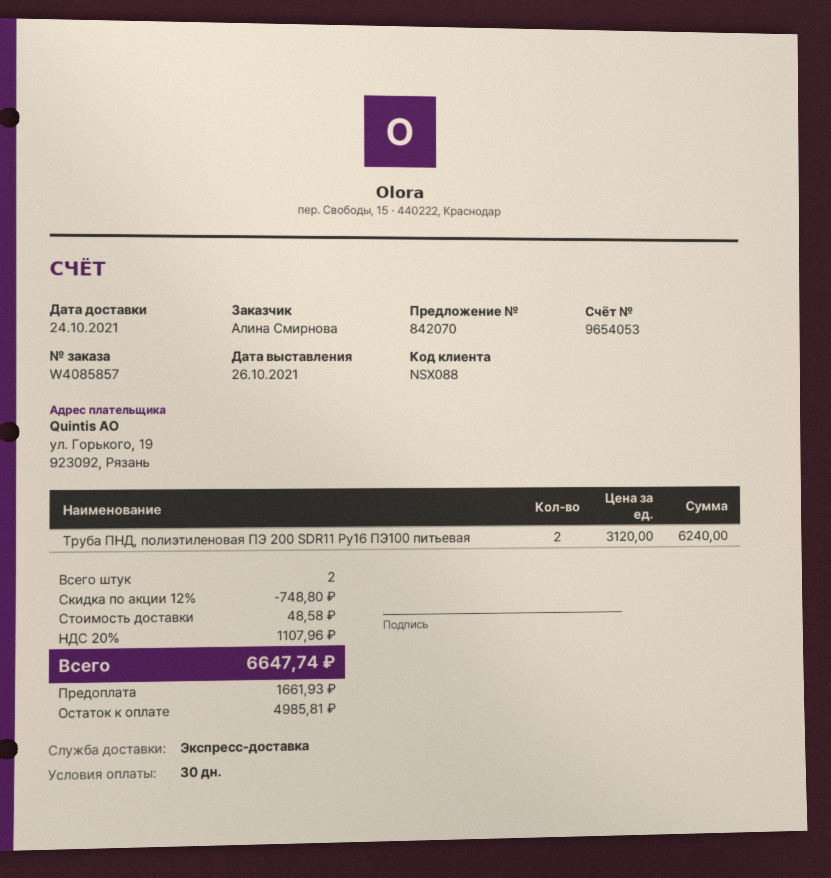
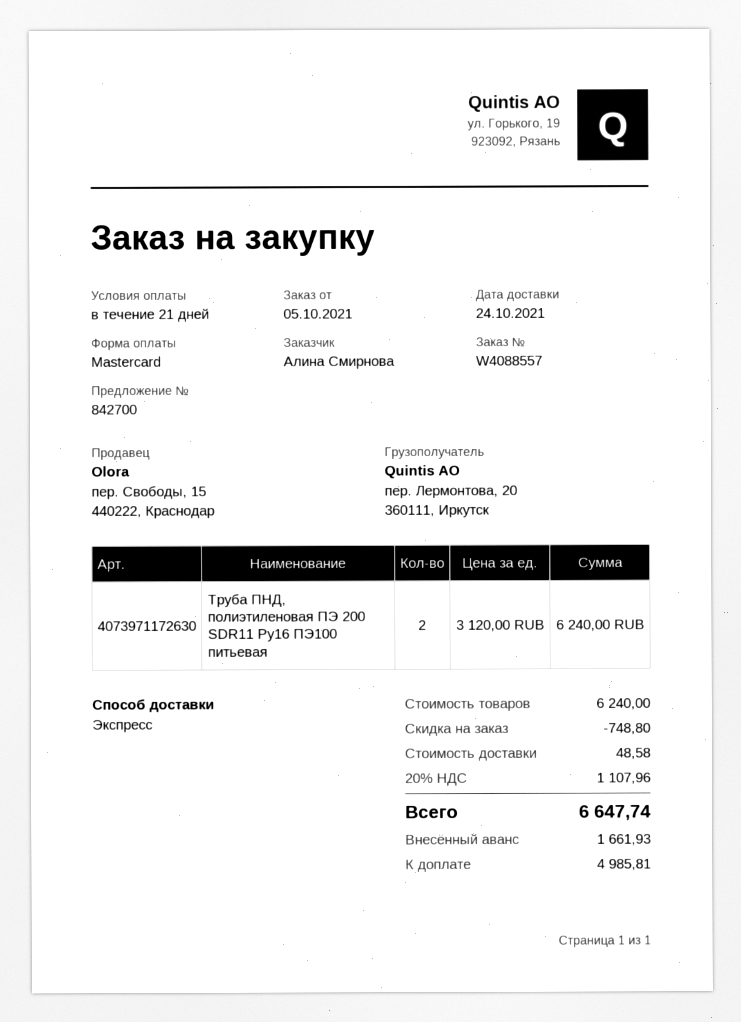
quote number: 842070 -> 842700
order number: W4085857 -> W4088557
payment terms: 30 days -> 21 days

